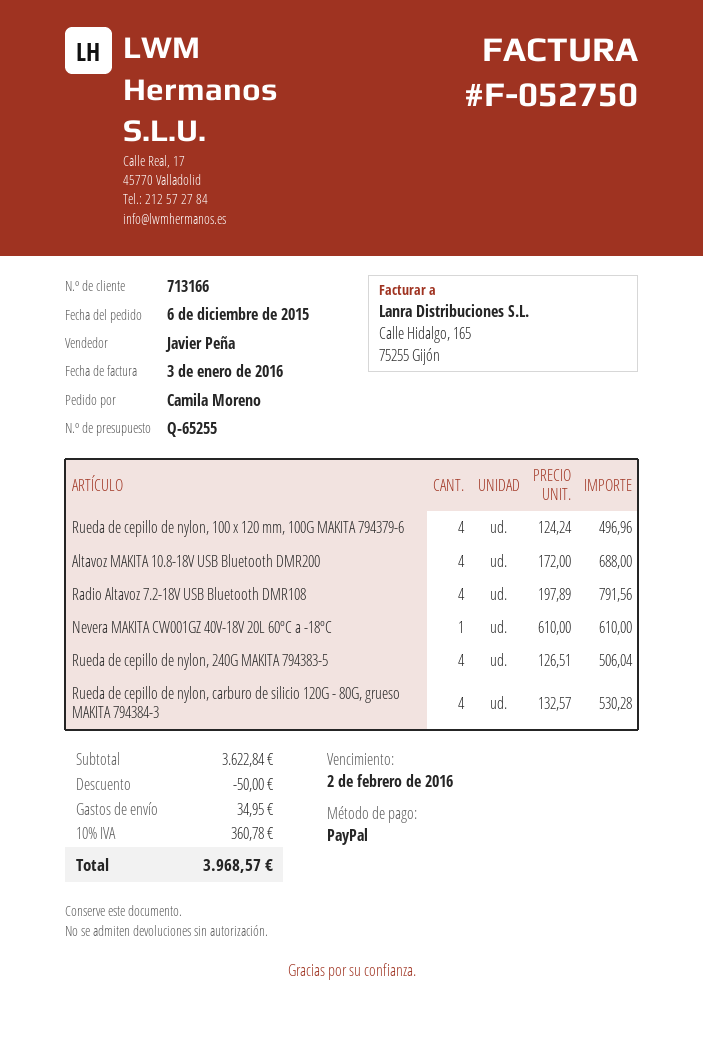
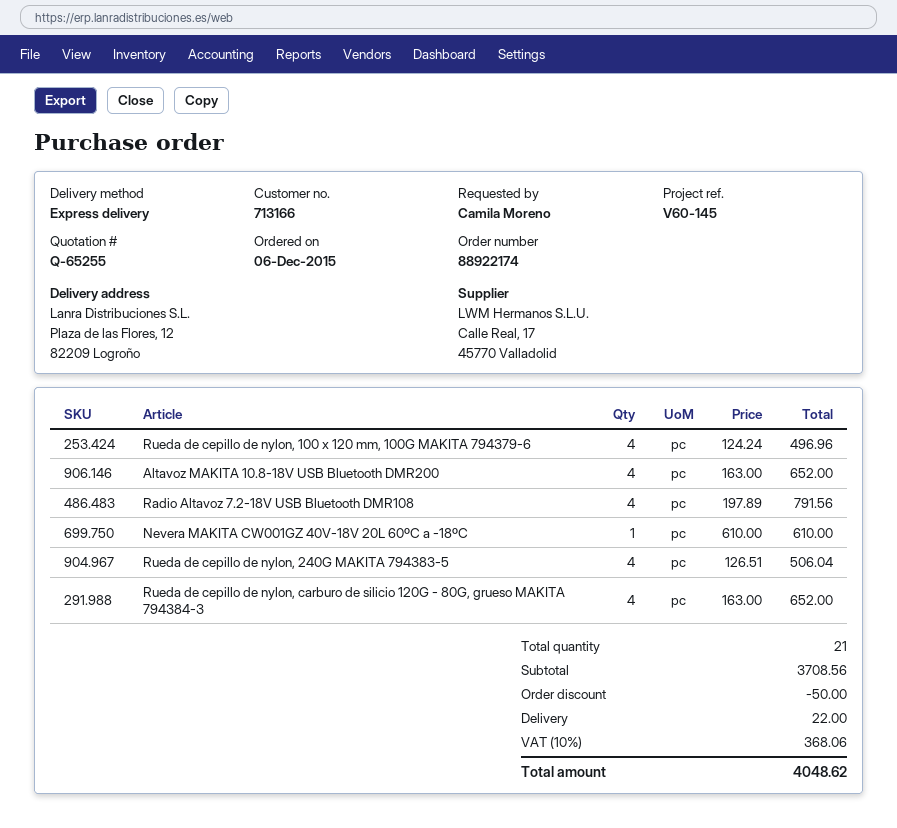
Altavoz MAKITA 10.8-18V USB Bluetooth DMR200: 4 x 172.00 = 688.00 -> 4 x 163.00 = 652.00
Rueda de cepillo de nylon, carburo de silicio 120G - 80G, grueso MAKITA 794384-3: 4 x 132.57 = 530.28 -> 4 x 163.00 = 652.00
subtotal: 3622.84 -> 3708.56
shipping: 34.95 -> 22.00
tax: 10% = 360.78 -> 10% = 368.06
total: 3968.57 -> 4048.62

